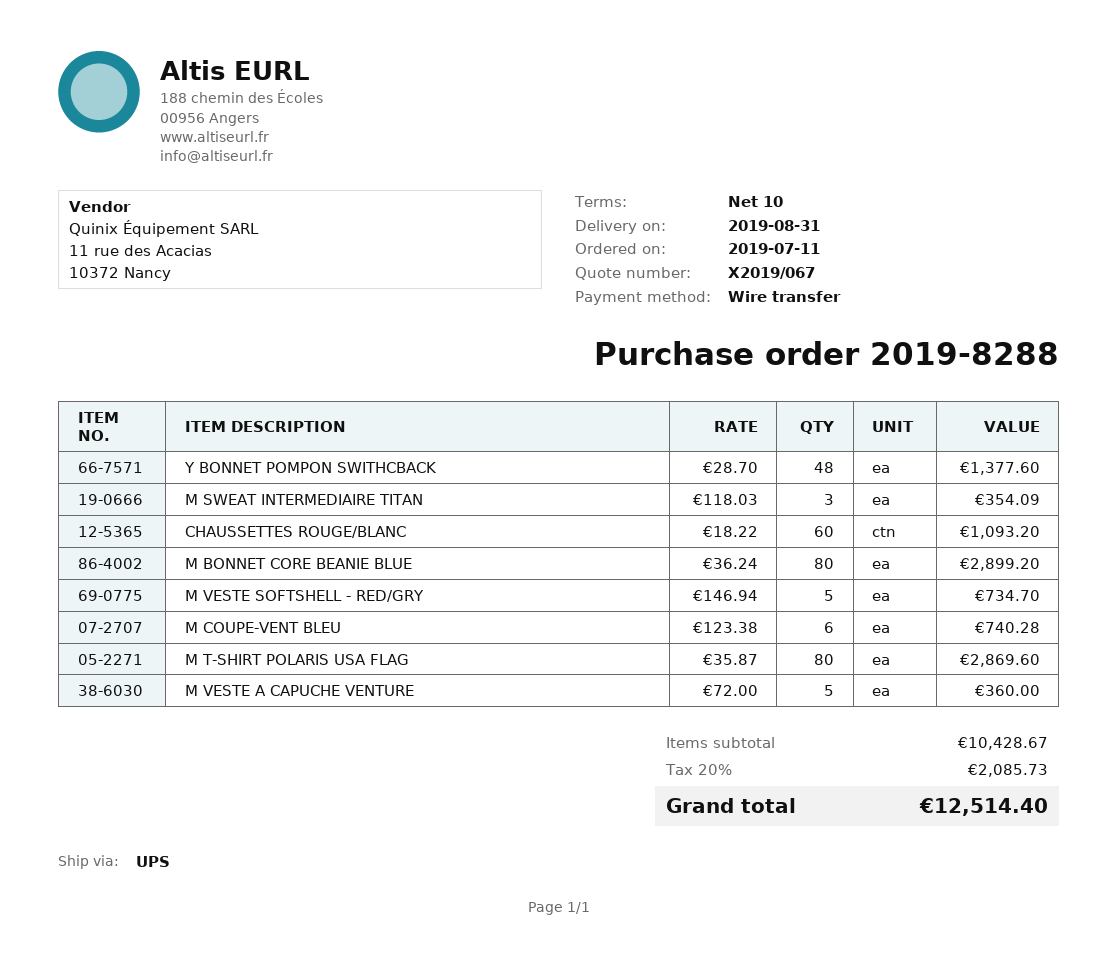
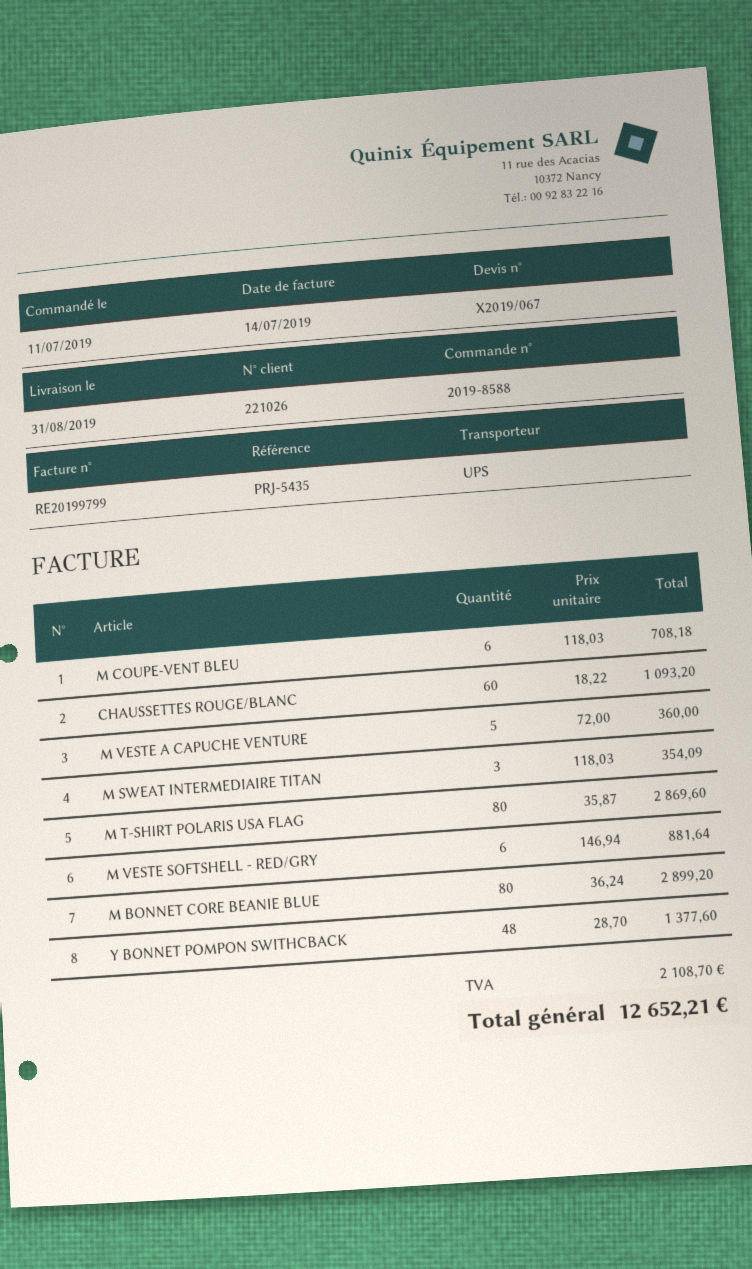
order number: 2019-8288 -> 2019-8588
M VESTE SOFTSHELL - RED/GRY: 5 x 146.94 = 734.70 -> 6 x 146.94 = 881.64
M COUPE-VENT BLEU: 6 x 123.38 = 740.28 -> 6 x 118.03 = 708.18
tax: 2085.73 -> 2108.70
total: 12514.40 -> 12652.21

